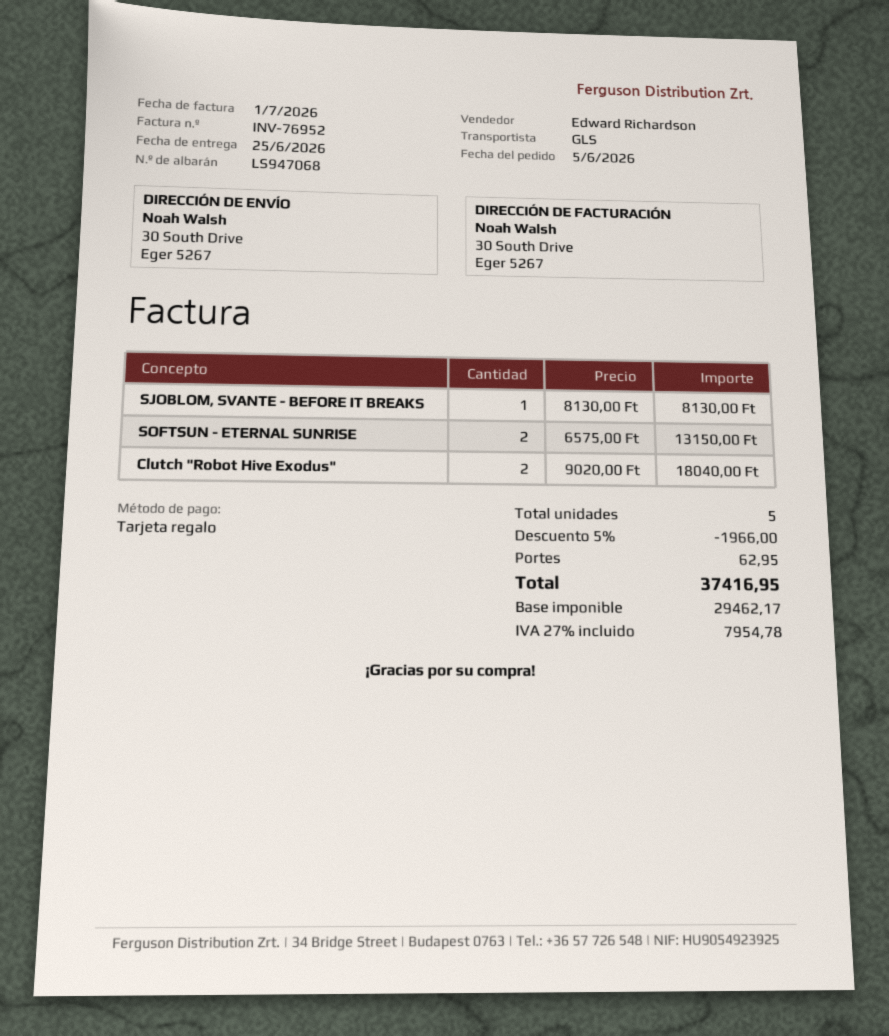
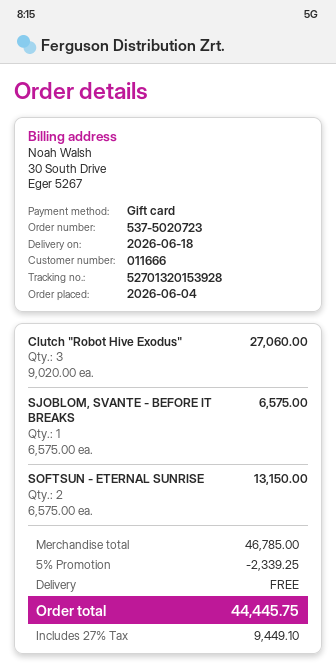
order date: 2026-06-05 -> 2026-06-04
delivery date: 2026-06-25 -> 2026-06-18
SJOBLOM, SVANTE - BEFORE IT BREAKS: 1 x 8130.00 = 8130.00 -> 1 x 6575.00 = 6575.00
Clutch "Robot Hive Exodus": 2 x 9020.00 = 18040.00 -> 3 x 9020.00 = 27060.00
discount: 5% = 1966.00 -> 5% = 2339.25
shipping: 62.95 -> 0.00
tax: 27% = 7954.78 -> 27% = 9449.10
total: 37416.95 -> 44445.75

